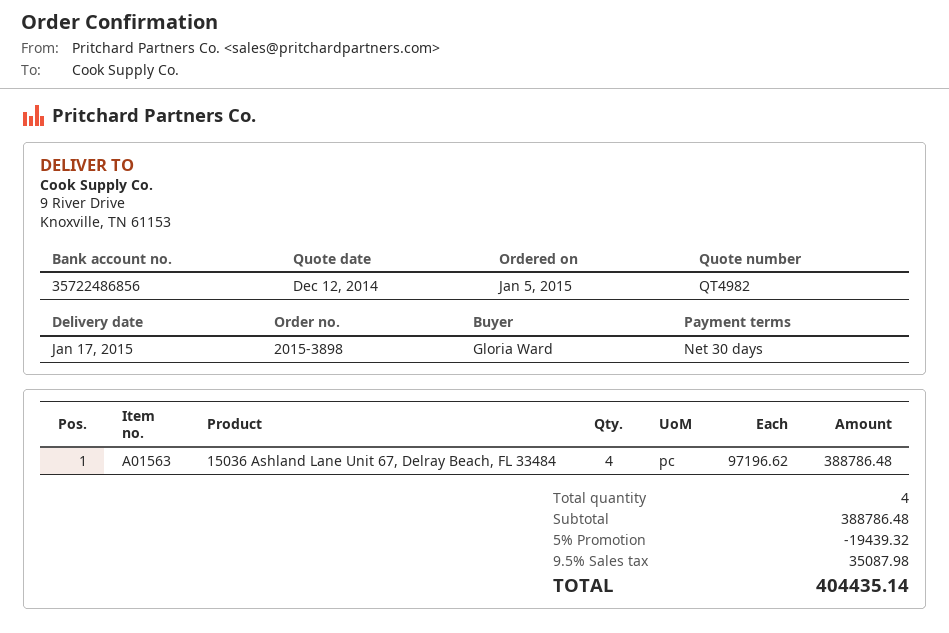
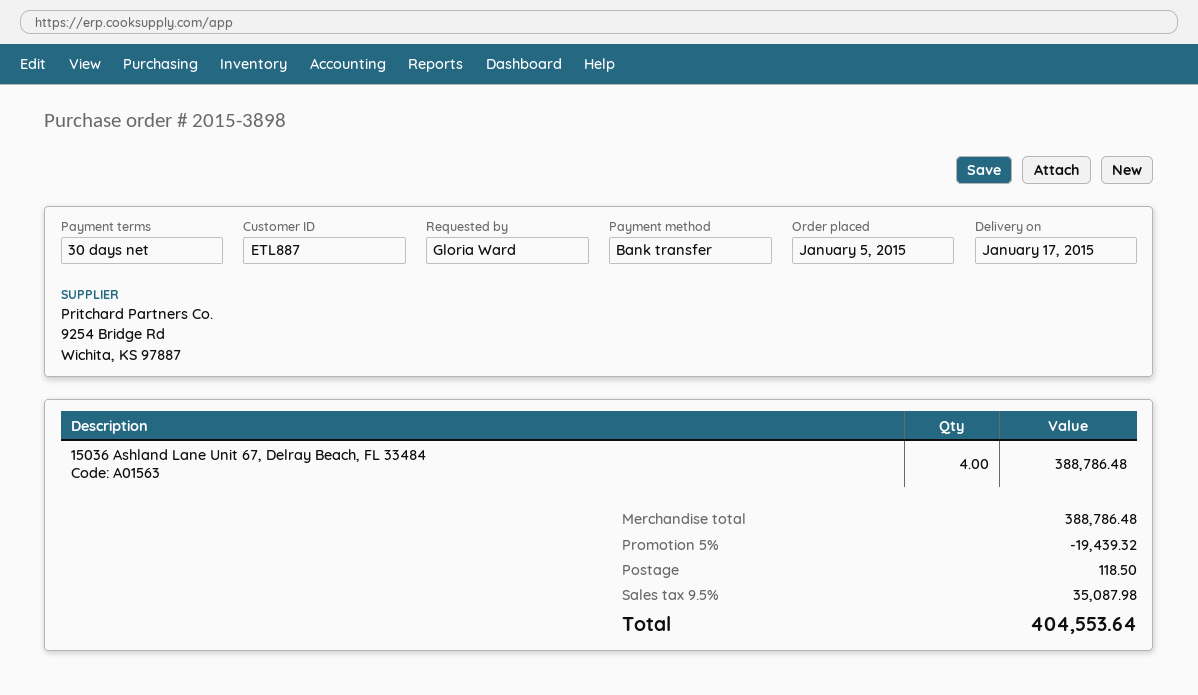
shipping: none -> 118.50
total: 404435.14 -> 404553.64

